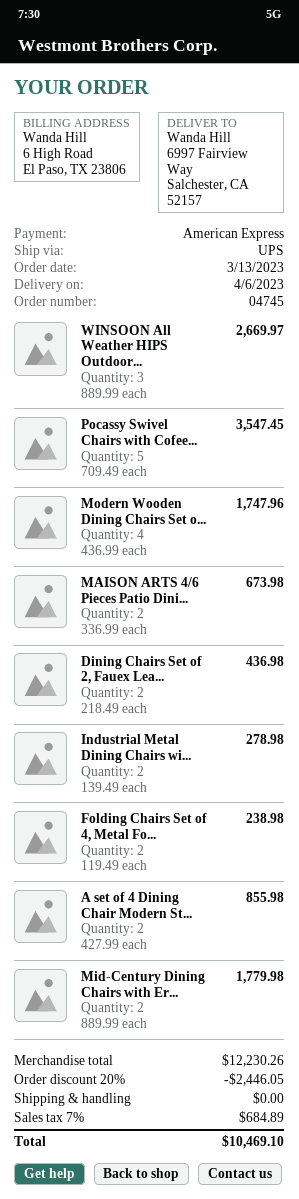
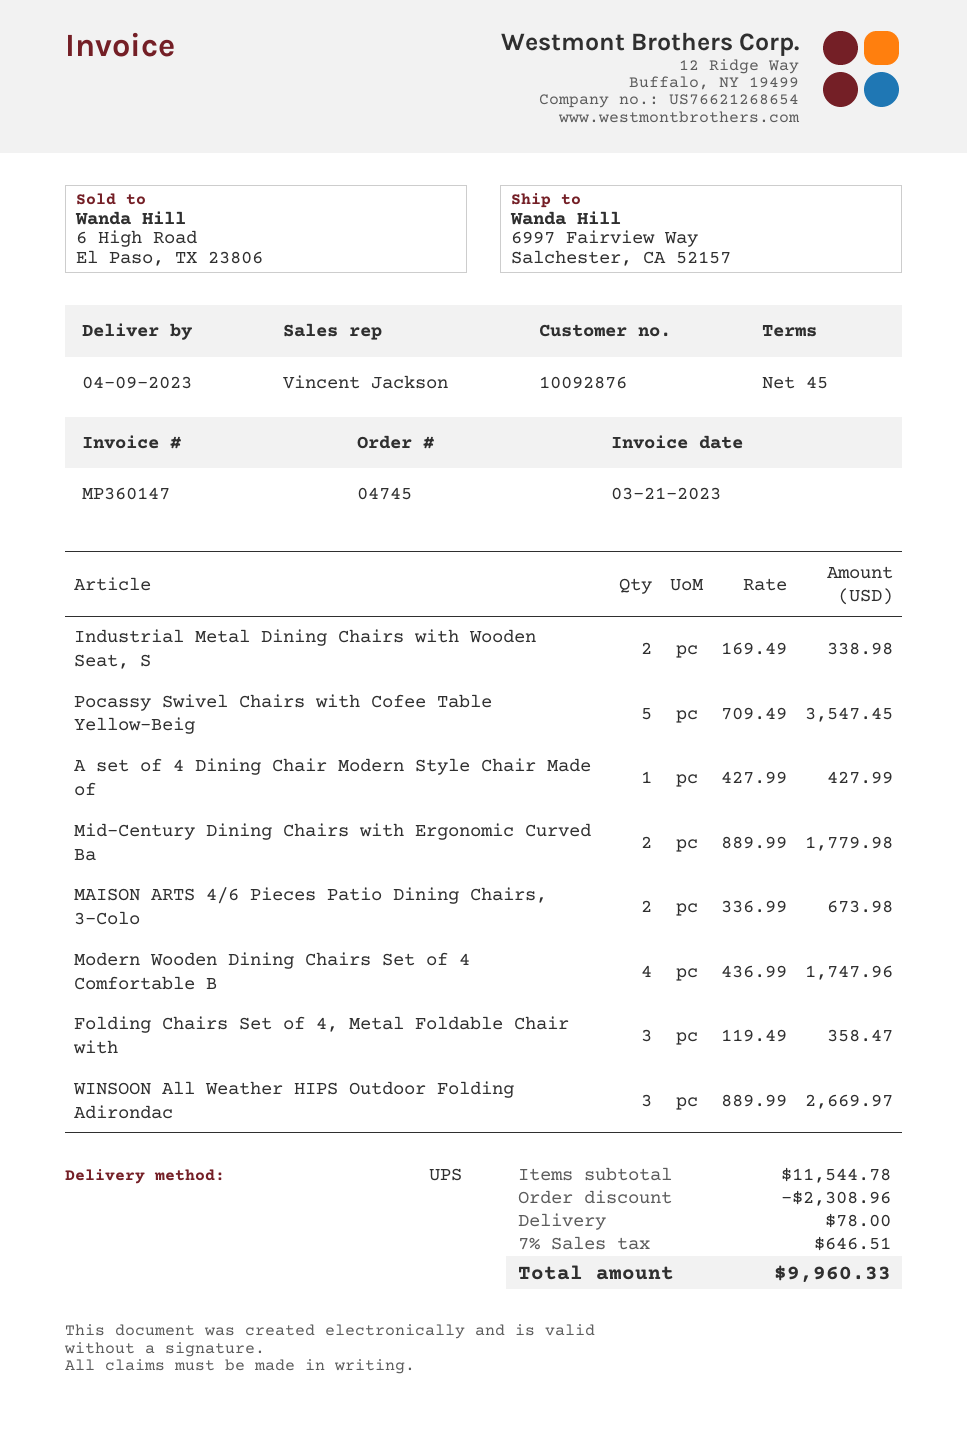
delivery date: 2023-04-06 -> 2023-04-09
Dining Chairs Set of 2, Fauex Lea...: 2 x 218.49 = 436.98 -> none
Industrial Metal Dining Chairs wi...: 2 x 139.49 = 278.98 -> 2 x 169.49 = 338.98
Folding Chairs Set of 4, Metal Fo...: 2 x 119.49 = 238.98 -> 3 x 119.49 = 358.47
A set of 4 Dining Chair Modern St...: 2 x 427.99 = 855.98 -> 1 x 427.99 = 427.99
subtotal: 12230.26 -> 11544.78
discount: 2446.05 -> 2308.96
shipping: 0.00 -> 78.00
tax: 7% = 684.89 -> 7% = 646.51
total: 10469.10 -> 9960.33

